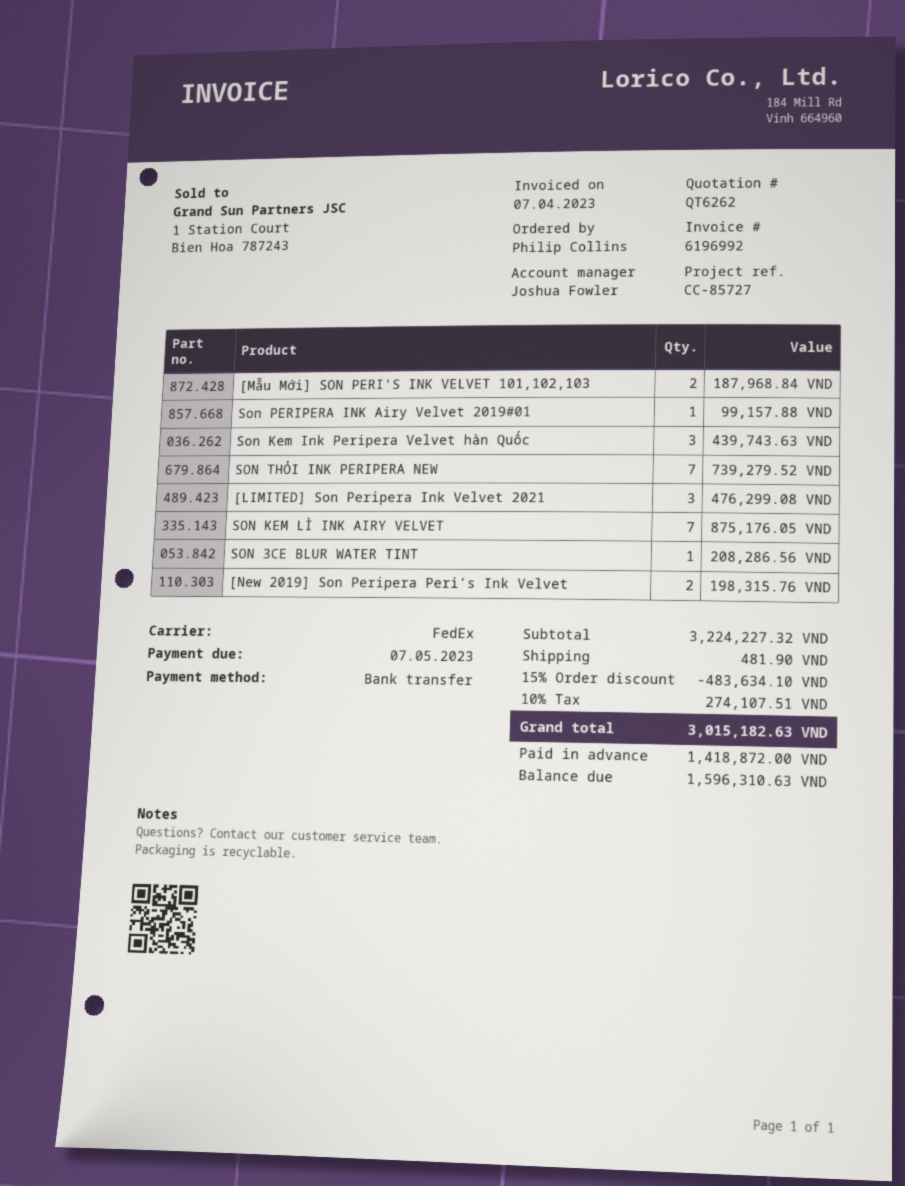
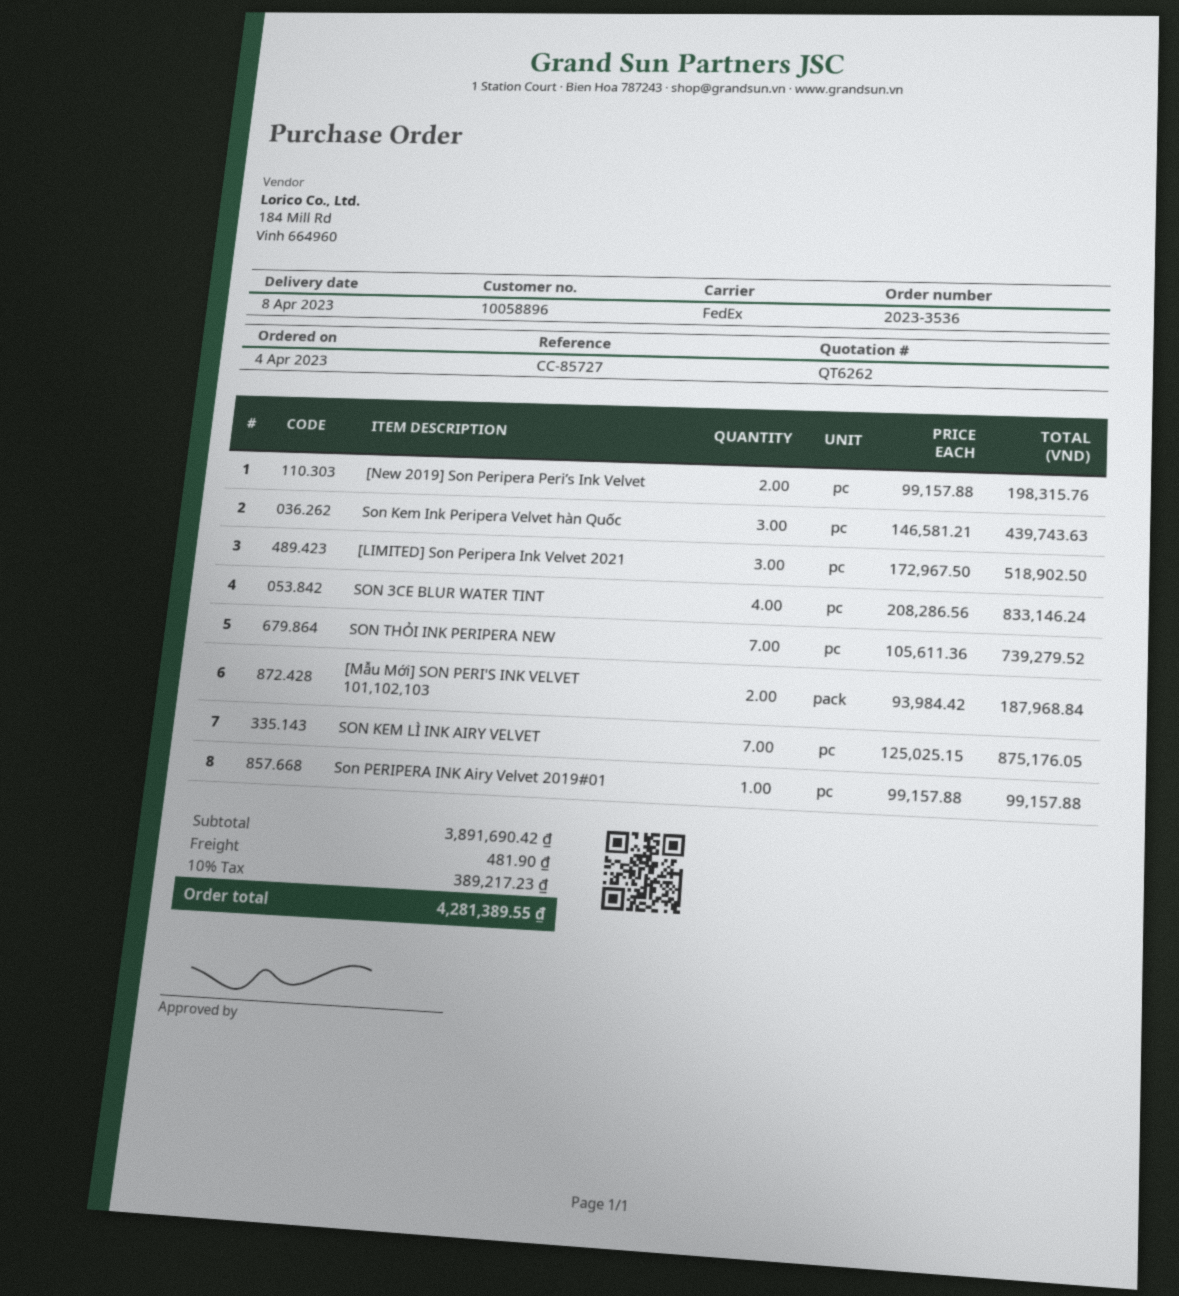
[LIMITED] Son Peripera Ink Velvet 2021: 3 for 476299.08 -> 3 for 518902.50
SON 3CE BLUR WATER TINT: 1 for 208286.56 -> 4 for 833146.24
subtotal: 3224227.32 -> 3891690.42
discount: 15% = 483634.10 -> none
tax: 10% = 274107.51 -> 10% = 389217.23
total: 3015182.63 -> 4281389.55

